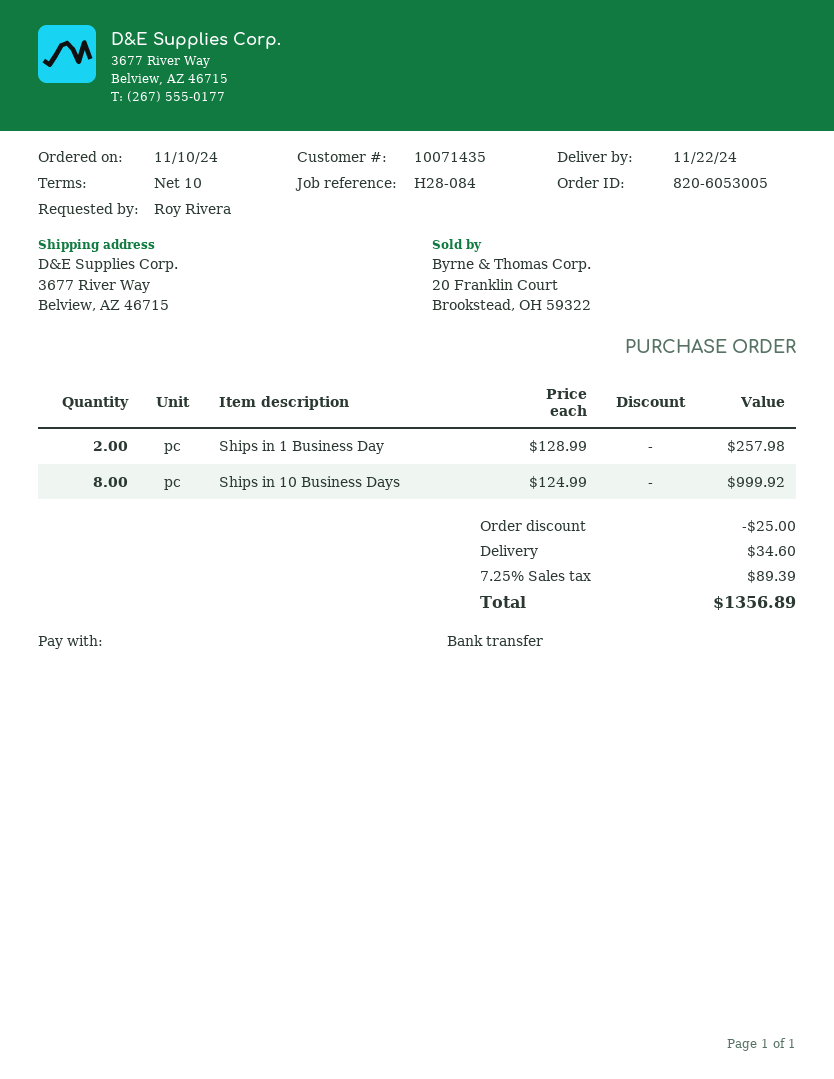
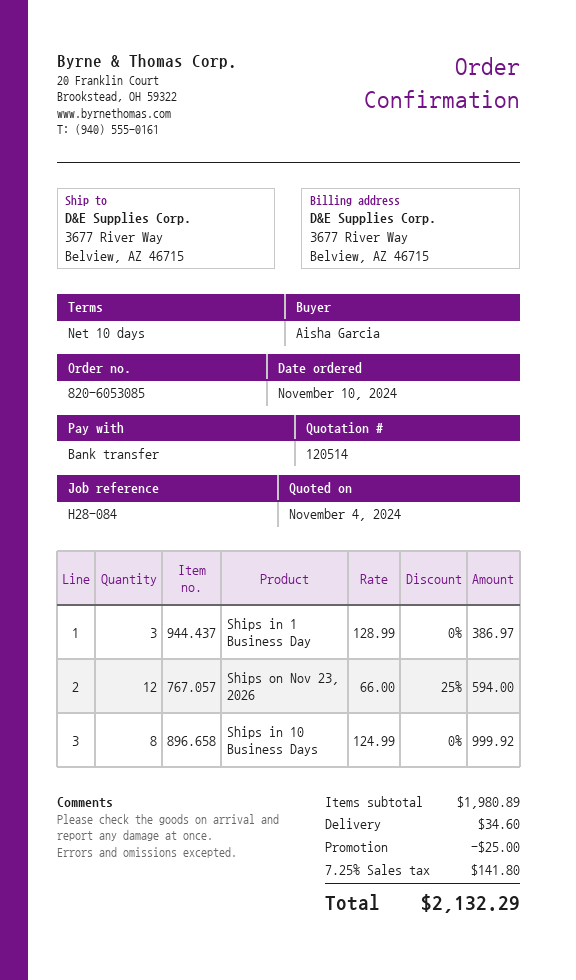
order number: 820-6053005 -> 820-6053085
ordered by: Roy Rivera -> Aisha Garcia
Ships in 1 Business Day: 2 x 128.99 = 257.98 -> 3 x 128.99 = 386.97
Ships on Nov 23, 2026: none -> 12 x 66.00 - 25% = 594.00
tax: 7.25% = 89.39 -> 7.25% = 141.80
total: 1356.89 -> 2132.29

